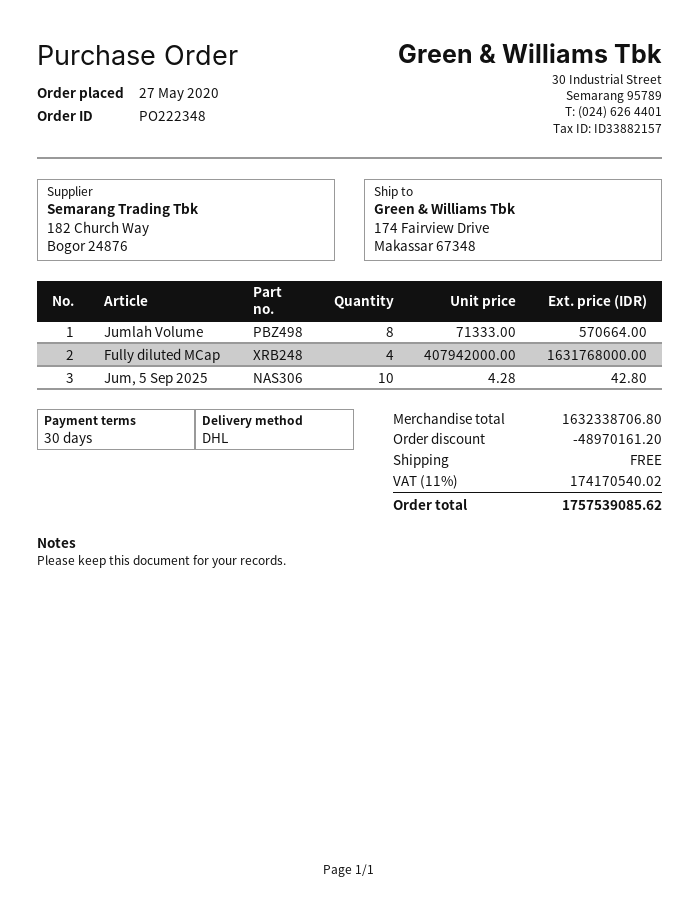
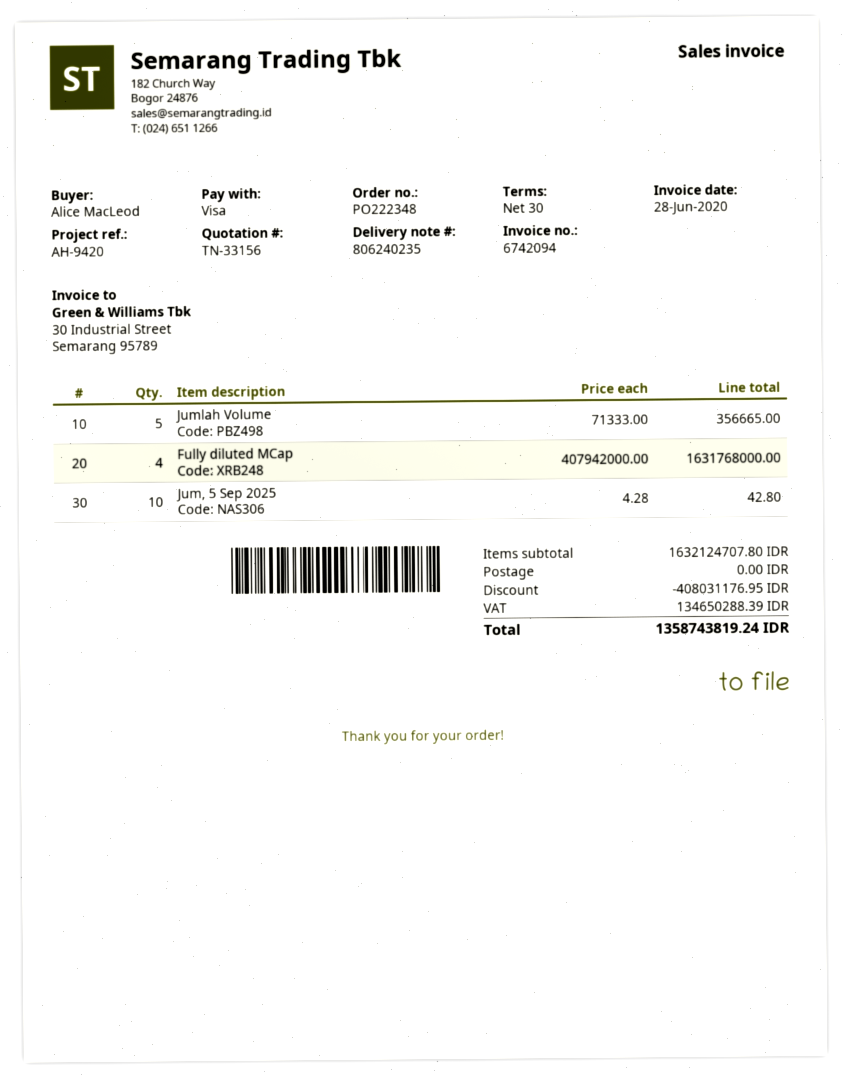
Jumlah Volume: 8 x 71333.00 = 570664.00 -> 5 x 71333.00 = 356665.00
subtotal: 1632338706.80 -> 1632124707.80
discount: 48970161.20 -> 408031176.95
tax: 174170540.02 -> 134650288.39
total: 1757539085.62 -> 1358743819.24

